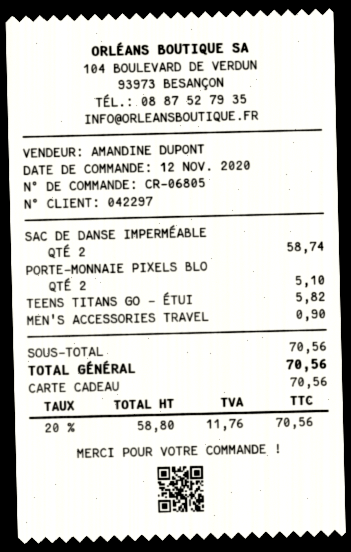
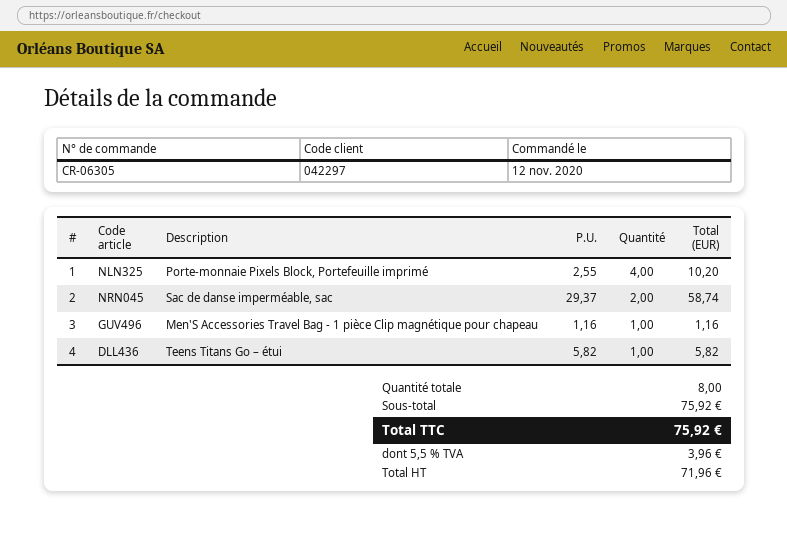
order number: CR-06805 -> CR-06305
PORTE-MONNAIE PIXELS BLO: 2 for 5.10 -> 4 for 10.20
MEN'S ACCESSORIES TRAVEL: 1 for 0.90 -> 1 for 1.16
subtotal: 70.56 -> 75.92
net: 58.80 -> 71.96
tax: 20% = 11.76 -> 5.5% = 3.96
total: 70.56 -> 75.92

